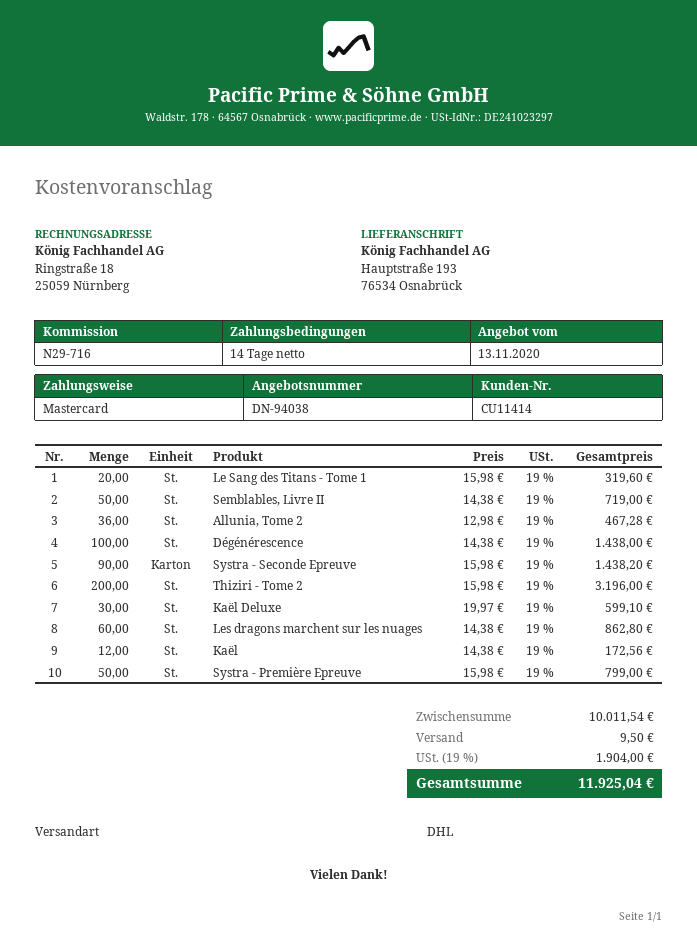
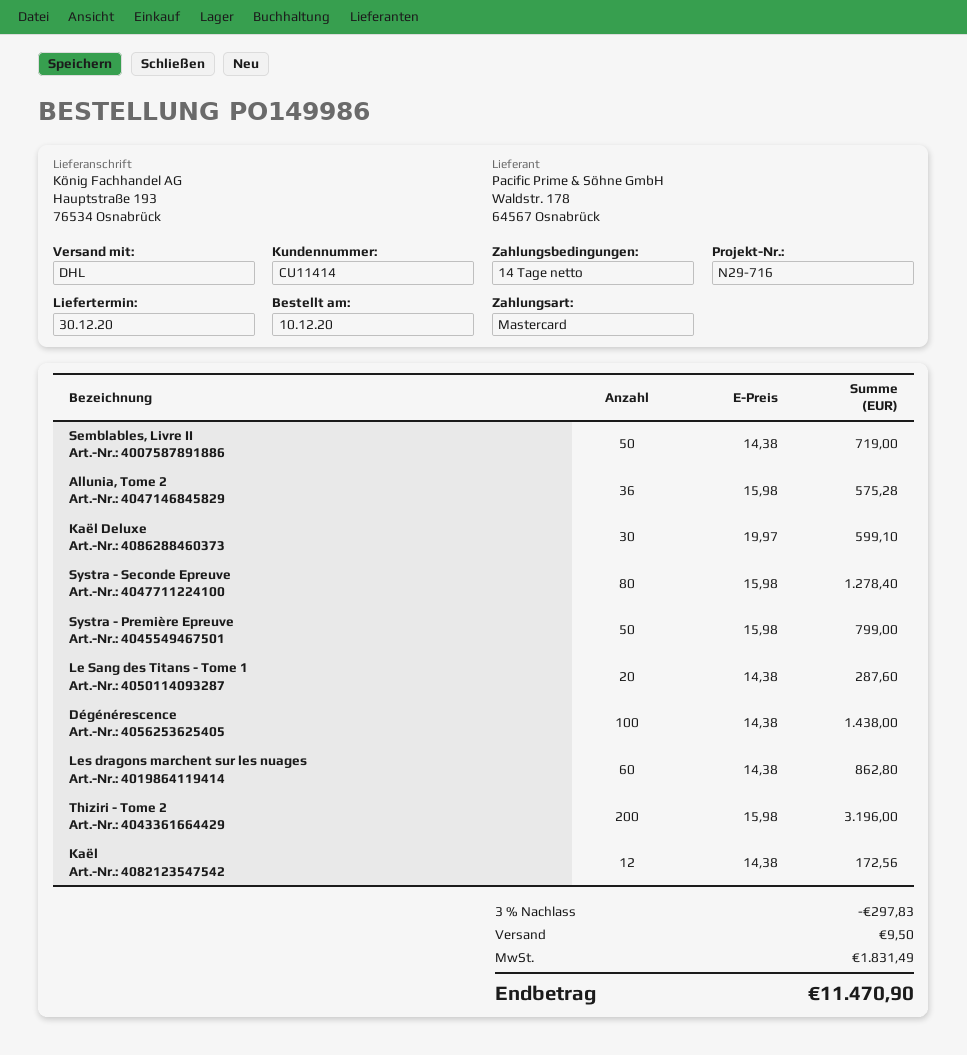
Le Sang des Titans - Tome 1: 20 x 15.98 = 319.60 -> 20 x 14.38 = 287.60
Allunia, Tome 2: 36 x 12.98 = 467.28 -> 36 x 15.98 = 575.28
Systra - Seconde Epreuve: 90 x 15.98 = 1438.20 -> 80 x 15.98 = 1278.40
discount: none -> 3% = 297.83
tax: 1904.00 -> 1831.49
total: 11925.04 -> 11470.90

